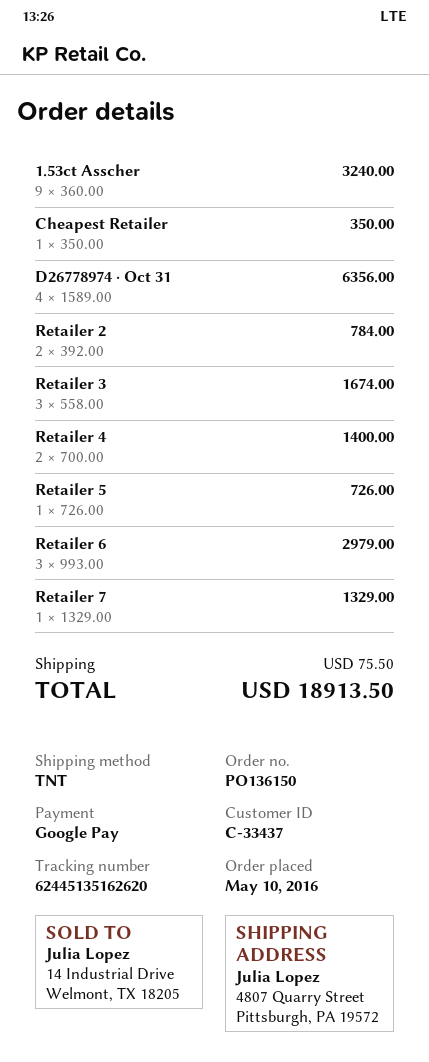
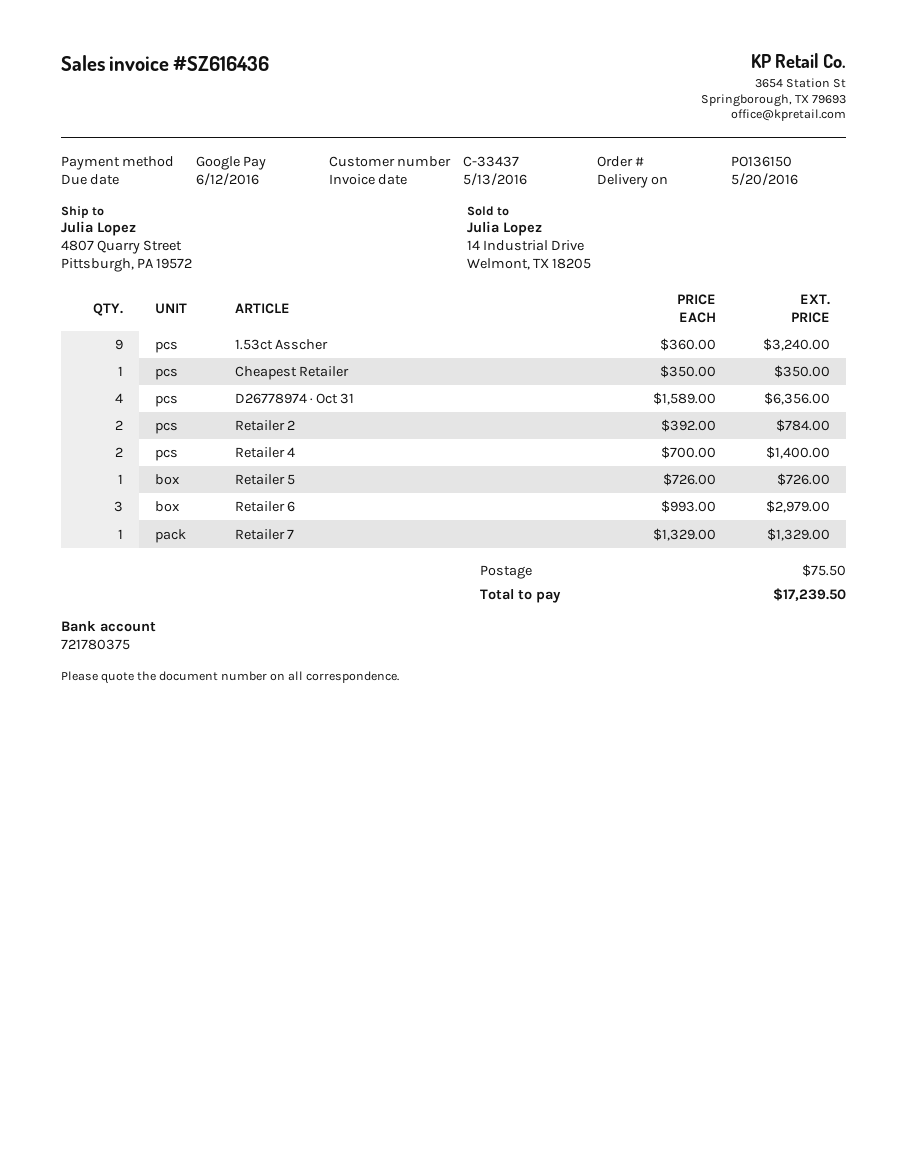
Retailer 3: 3 x 558.00 = 1674.00 -> none
total: 18913.50 -> 17239.50

